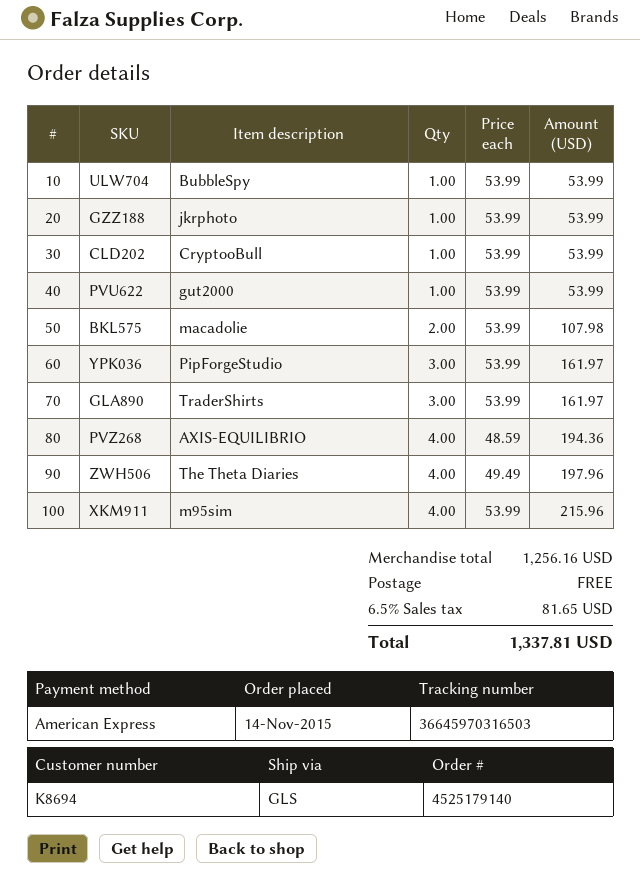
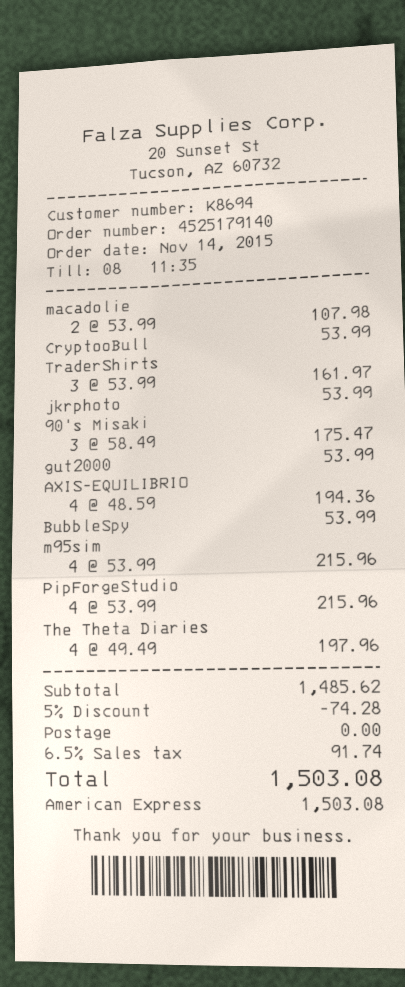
PipForgeStudio: 3 x 53.99 = 161.97 -> 4 x 53.99 = 215.96
90's Misaki: none -> 3 x 58.49 = 175.47
subtotal: 1256.16 -> 1485.62
discount: none -> 5% = 74.28
tax: 6.5% = 81.65 -> 6.5% = 91.74
total: 1337.81 -> 1503.08

